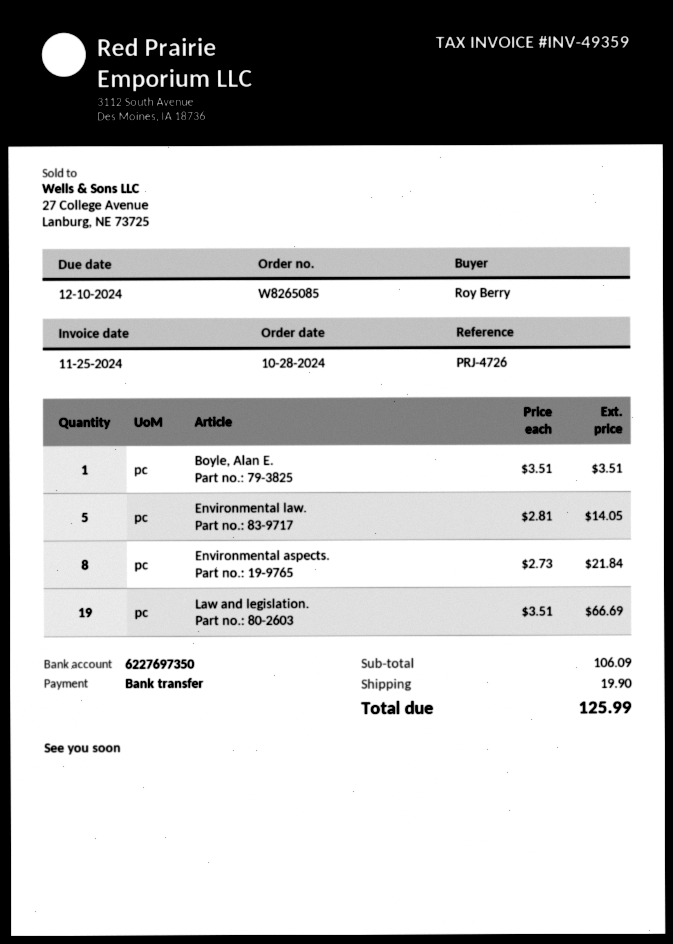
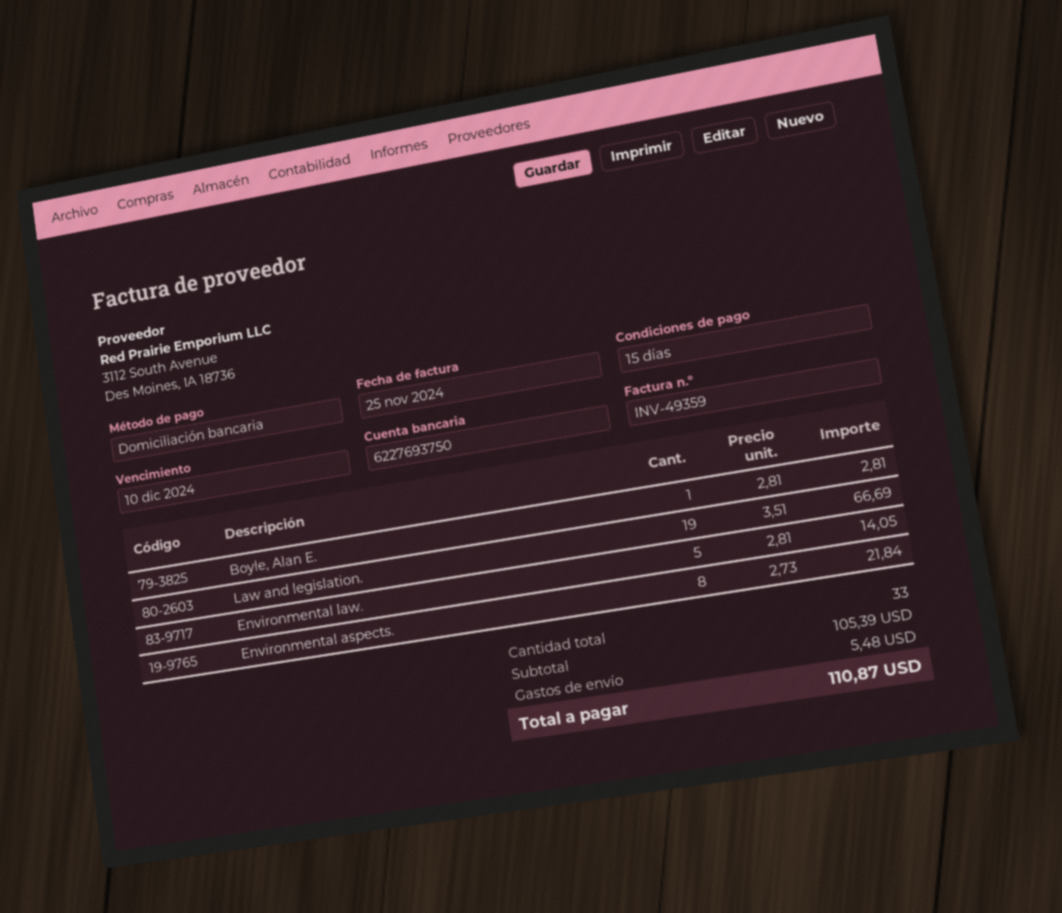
payment method: bank transfer -> direct debit
bank account: 6227697350 -> 6227693750
Boyle, Alan E.: 1 x 3.51 = 3.51 -> 1 x 2.81 = 2.81
subtotal: 106.09 -> 105.39
shipping: 19.90 -> 5.48
total: 125.99 -> 110.87

